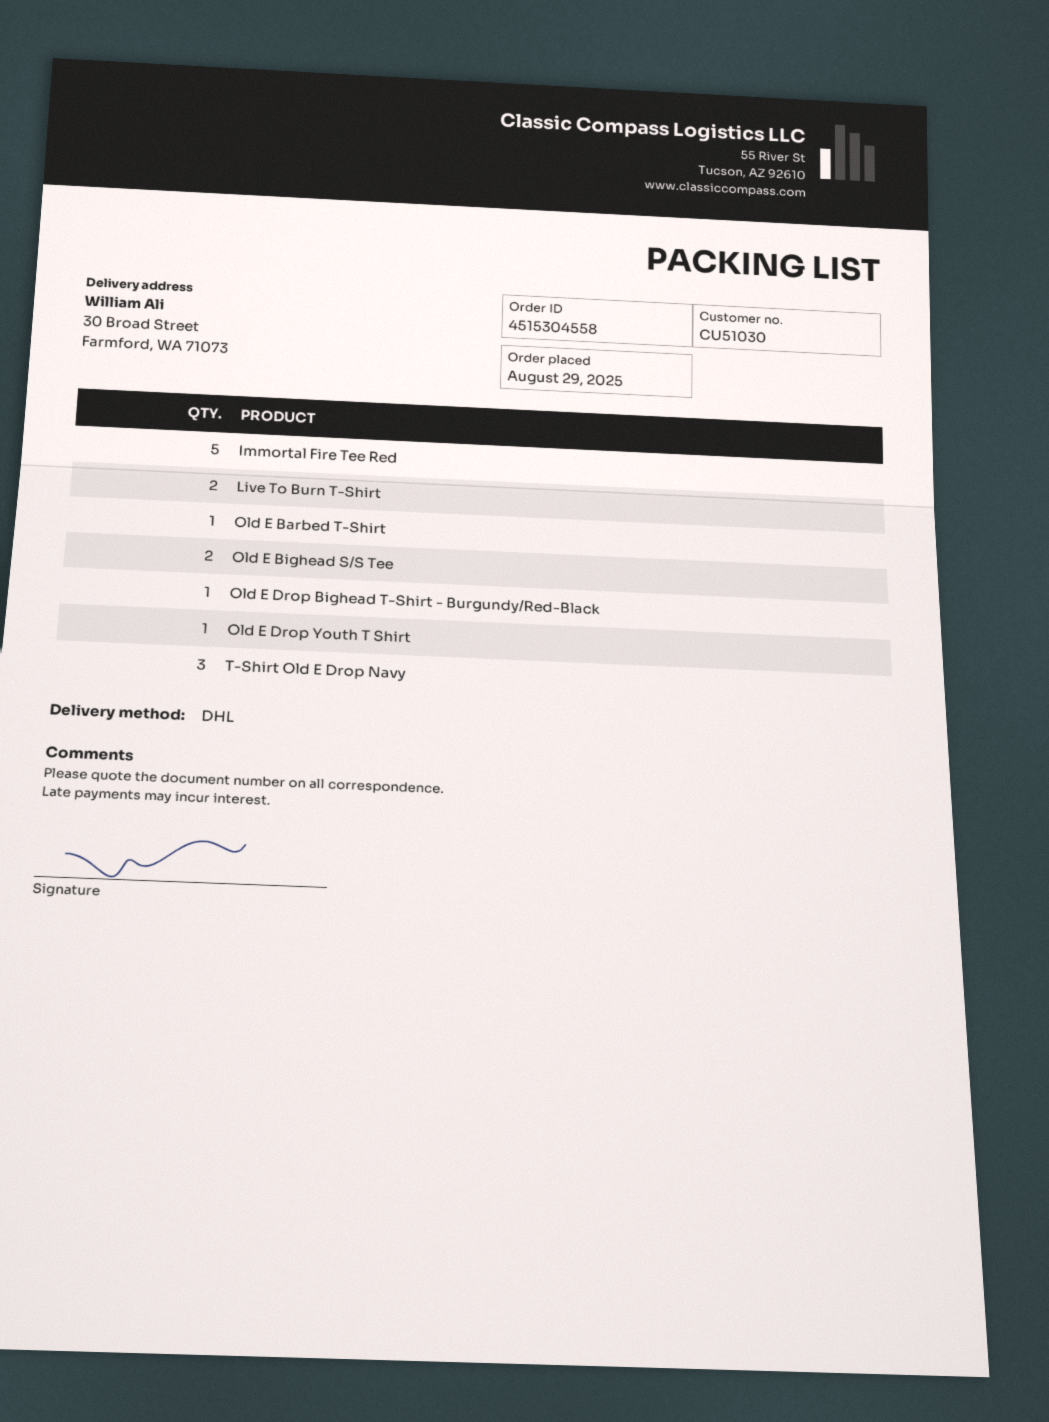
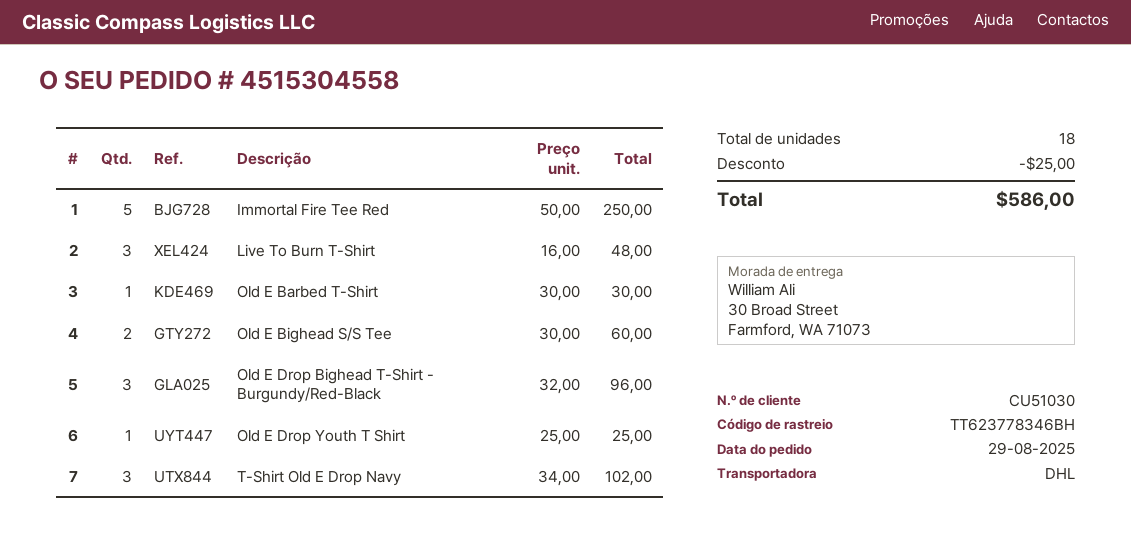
Live To Burn T-Shirt: 2 -> 3
Old E Drop Bighead T-Shirt - Burgundy/Red-Black: 1 -> 3

